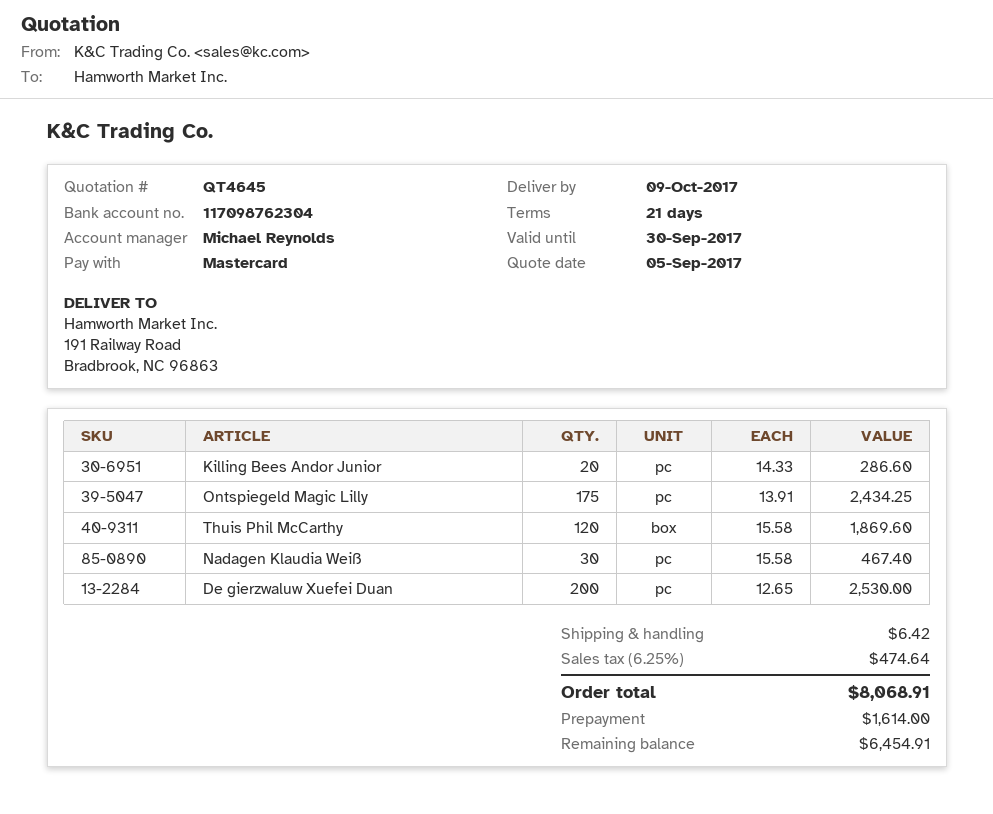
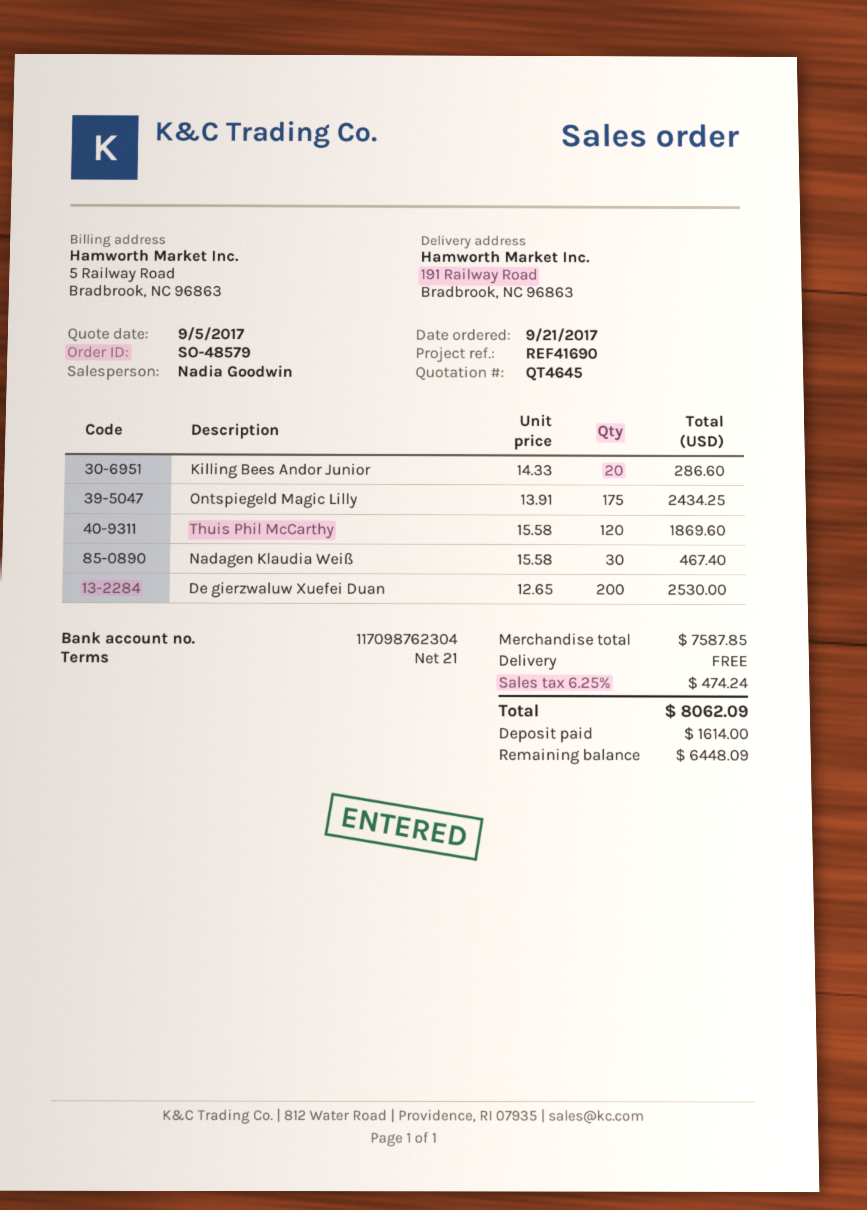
sales rep: Michael Reynolds -> Nadia Goodwin
shipping: 6.42 -> 0.00
tax: 6.25% = 474.64 -> 6.25% = 474.24
total: 8068.91 -> 8062.09
balance: 6454.91 -> 6448.09

